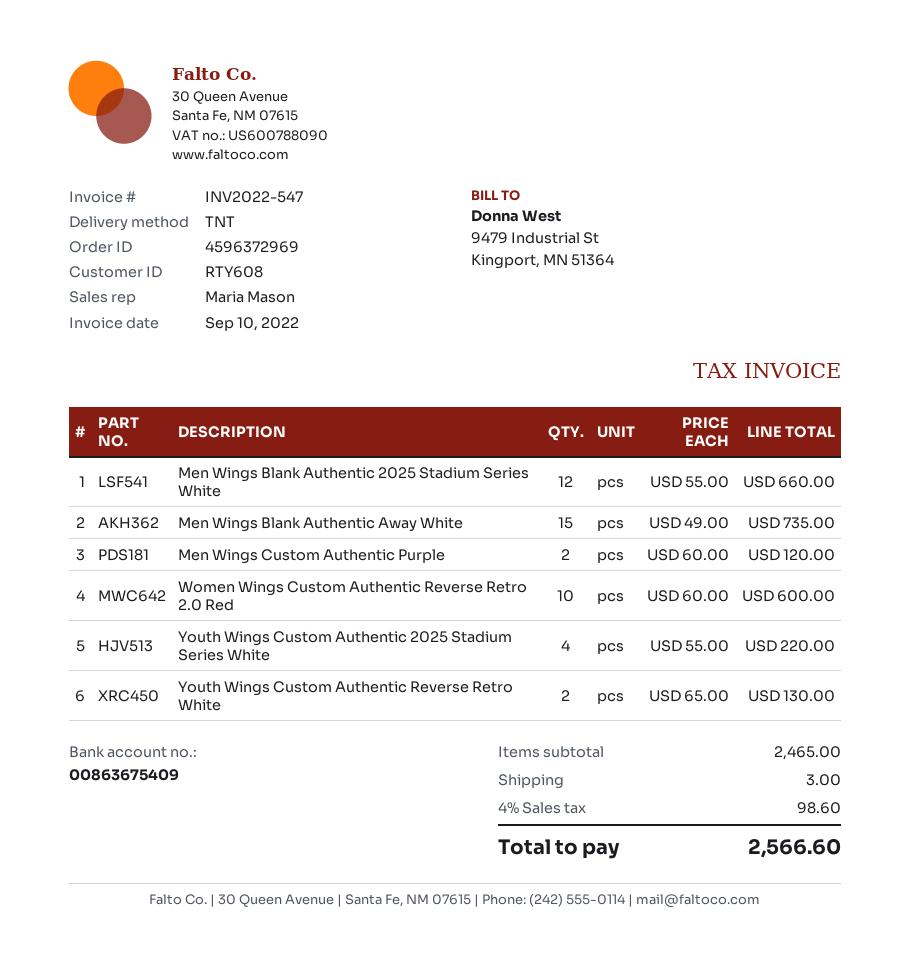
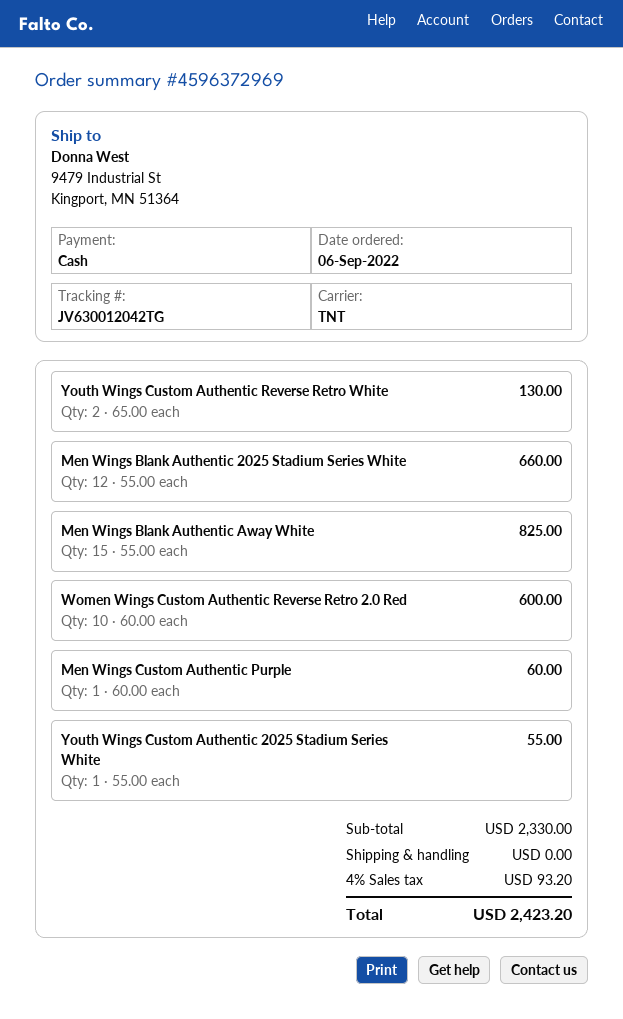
Men Wings Blank Authentic Away White: 15 x 49.00 = 735.00 -> 15 x 55.00 = 825.00
Men Wings Custom Authentic Purple: 2 x 60.00 = 120.00 -> 1 x 60.00 = 60.00
Youth Wings Custom Authentic 2025 Stadium Series White: 4 x 55.00 = 220.00 -> 1 x 55.00 = 55.00
subtotal: 2465.00 -> 2330.00
shipping: 3.00 -> 0.00
tax: 4% = 98.60 -> 4% = 93.20
total: 2566.60 -> 2423.20

